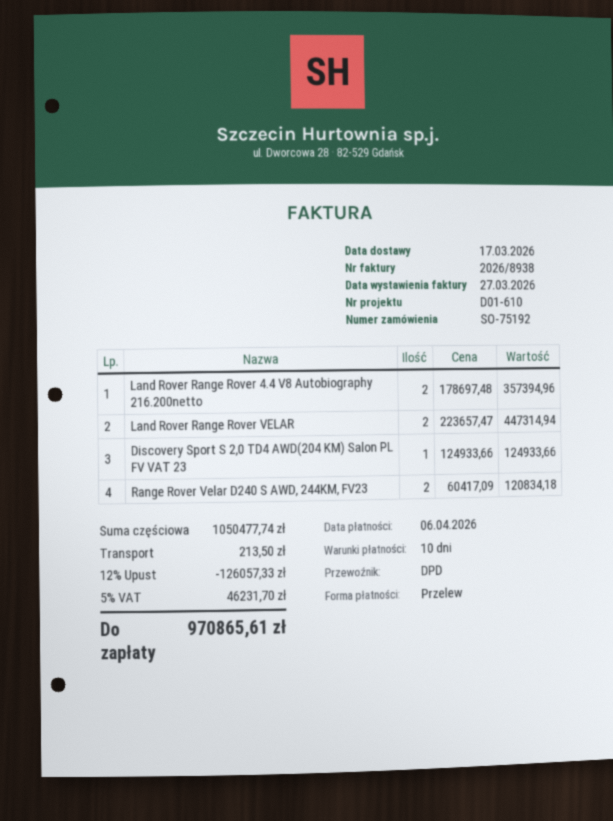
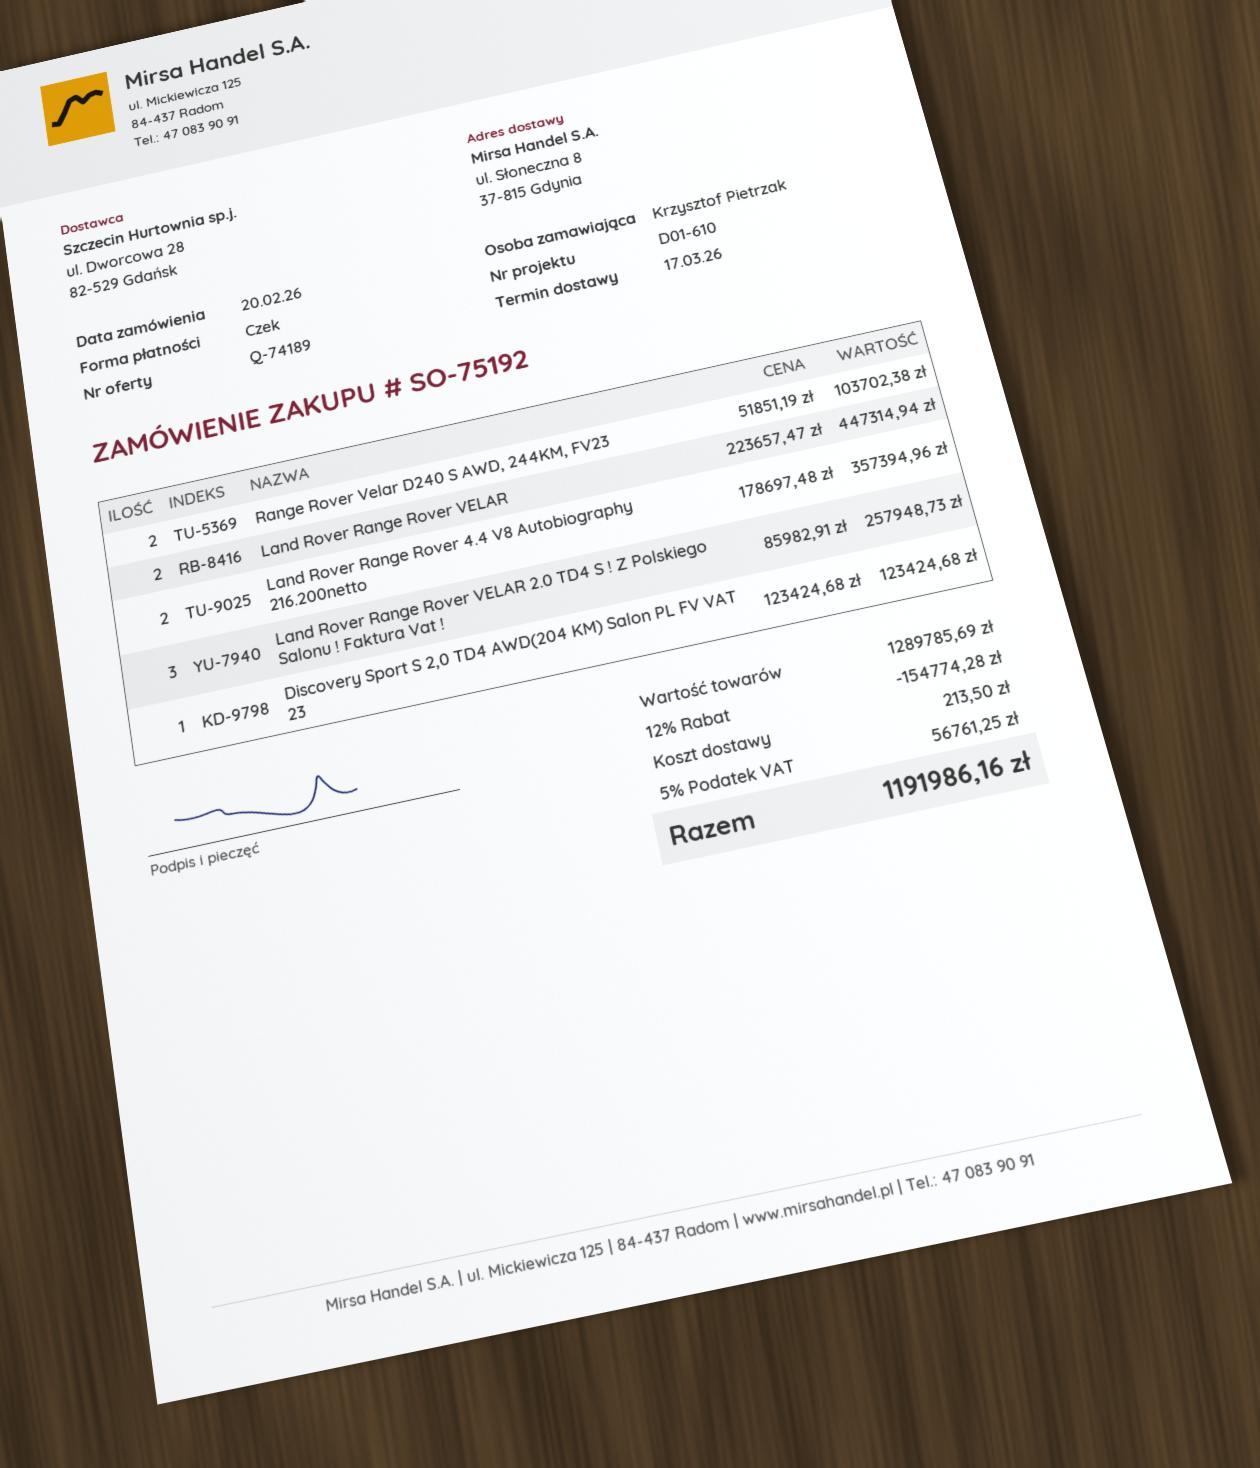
payment method: bank transfer -> cheque
Discovery Sport S 2,0 TD4 AWD(204 KM) Salon PL FV VAT 23: 1 x 124933.66 = 124933.66 -> 1 x 123424.68 = 123424.68
Range Rover Velar D240 S AWD, 244KM, FV23: 2 x 60417.09 = 120834.18 -> 2 x 51851.19 = 103702.38
Land Rover Range Rover VELAR 2.0 TD4 S ! Z Polskiego Salonu ! Faktura Vat !: none -> 3 x 85982.91 = 257948.73
subtotal: 1050477.74 -> 1289785.69
discount: 12% = 126057.33 -> 12% = 154774.28
tax: 5% = 46231.70 -> 5% = 56761.25
total: 970865.61 -> 1191986.16

